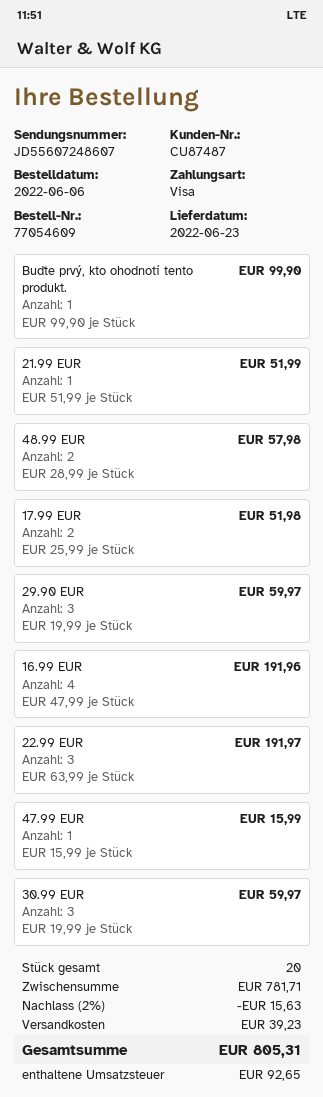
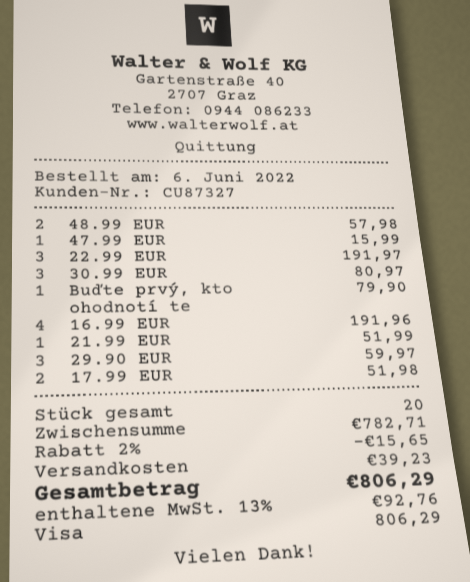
customer number: CU87487 -> CU87327
Buďte prvý, kto ohodnotí tento produkt.: 1 for 99.90 -> 1 for 79.90
30.99 EUR: 3 for 59.97 -> 3 for 80.97
subtotal: 781.71 -> 782.71
discount: 2% = 15.63 -> 2% = 15.65
tax: 92.65 -> 92.76
total: 805.31 -> 806.29

